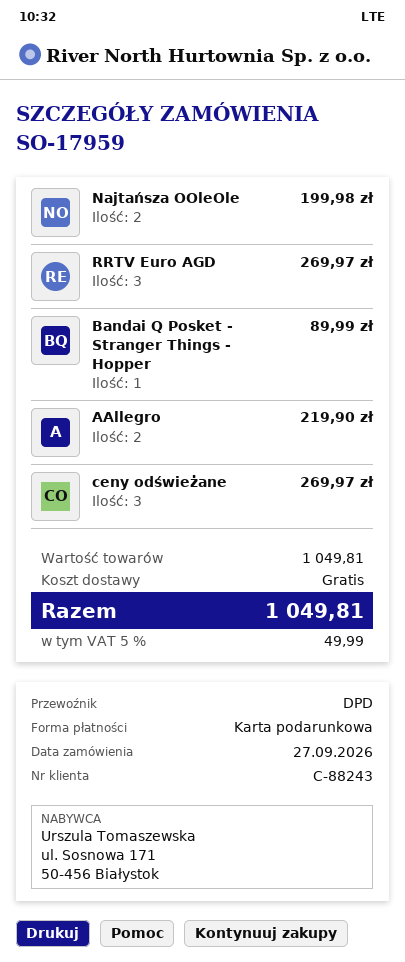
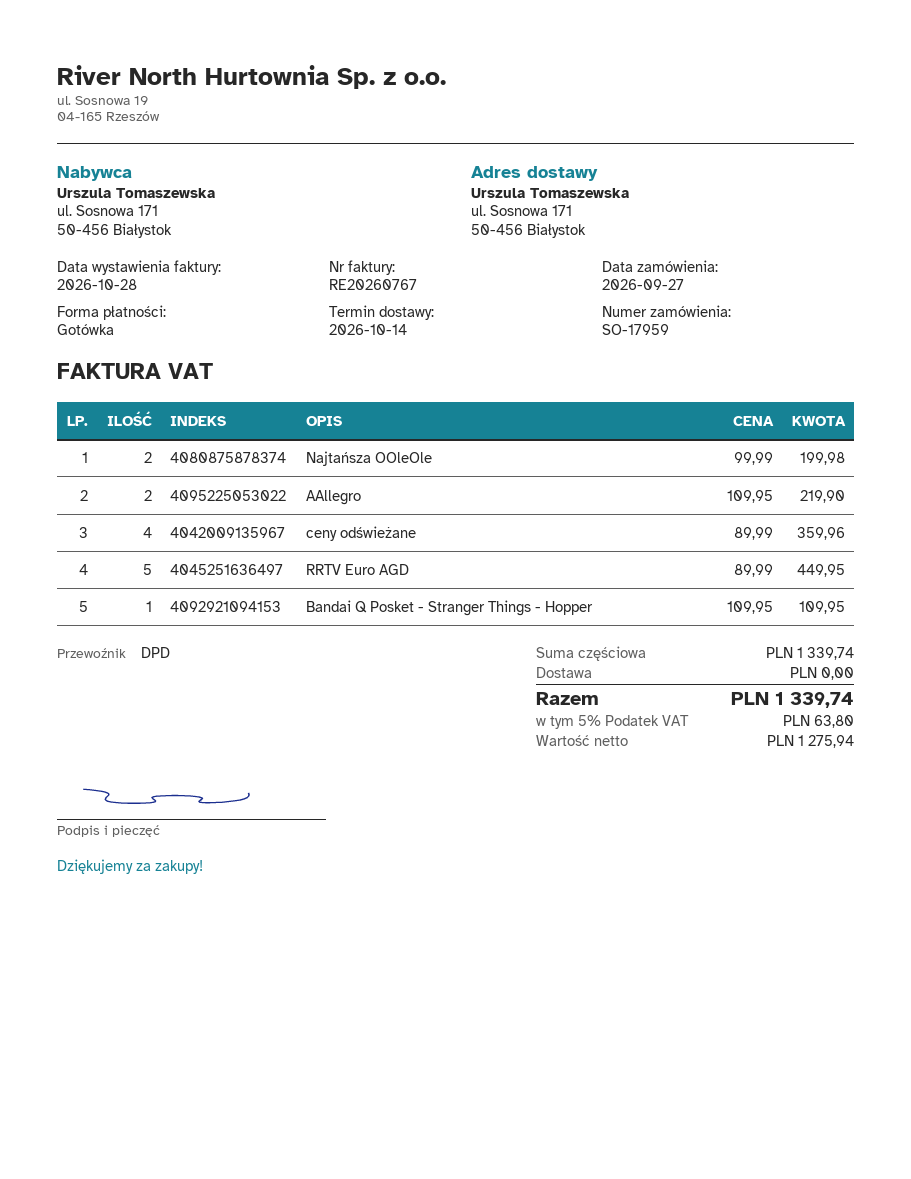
payment method: gift card -> cash
RRTV Euro AGD: 3 for 269.97 -> 5 for 449.95
Bandai Q Posket - Stranger Things - Hopper: 1 for 89.99 -> 1 for 109.95
ceny odświeżane: 3 for 269.97 -> 4 for 359.96
subtotal: 1049.81 -> 1339.74
tax: 5% = 49.99 -> 5% = 63.80
total: 1049.81 -> 1339.74

